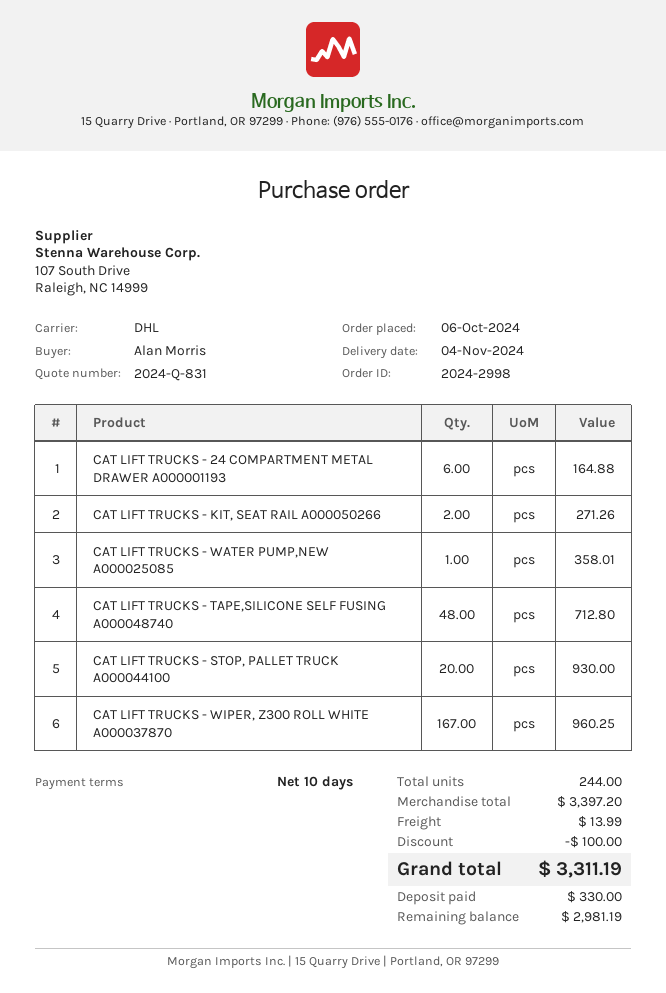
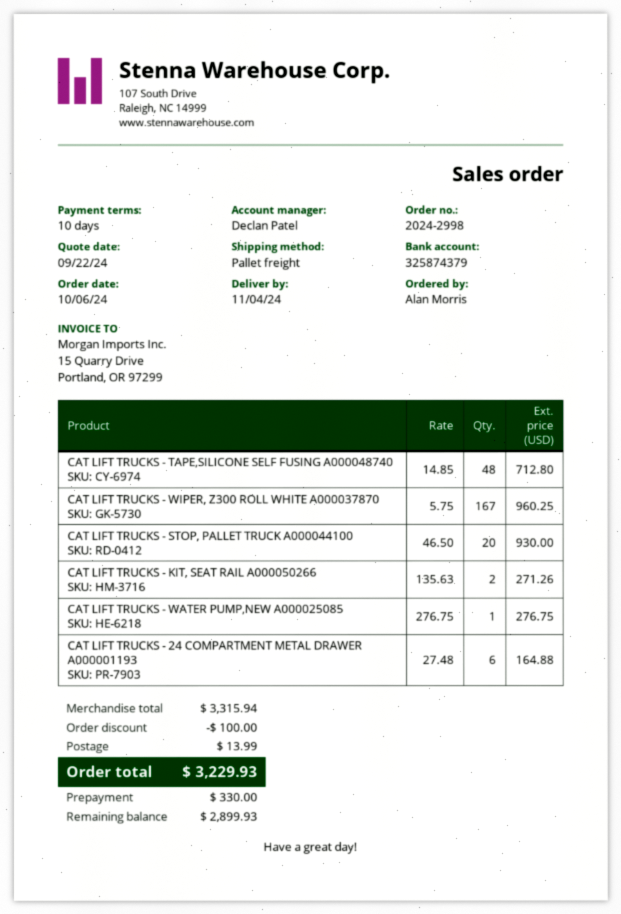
shipping method: DHL -> pallet freight
CAT LIFT TRUCKS - WATER PUMP,NEW A000025085: 1 for 358.01 -> 1 for 276.75
subtotal: 3397.20 -> 3315.94
total: 3311.19 -> 3229.93
balance: 2981.19 -> 2899.93

